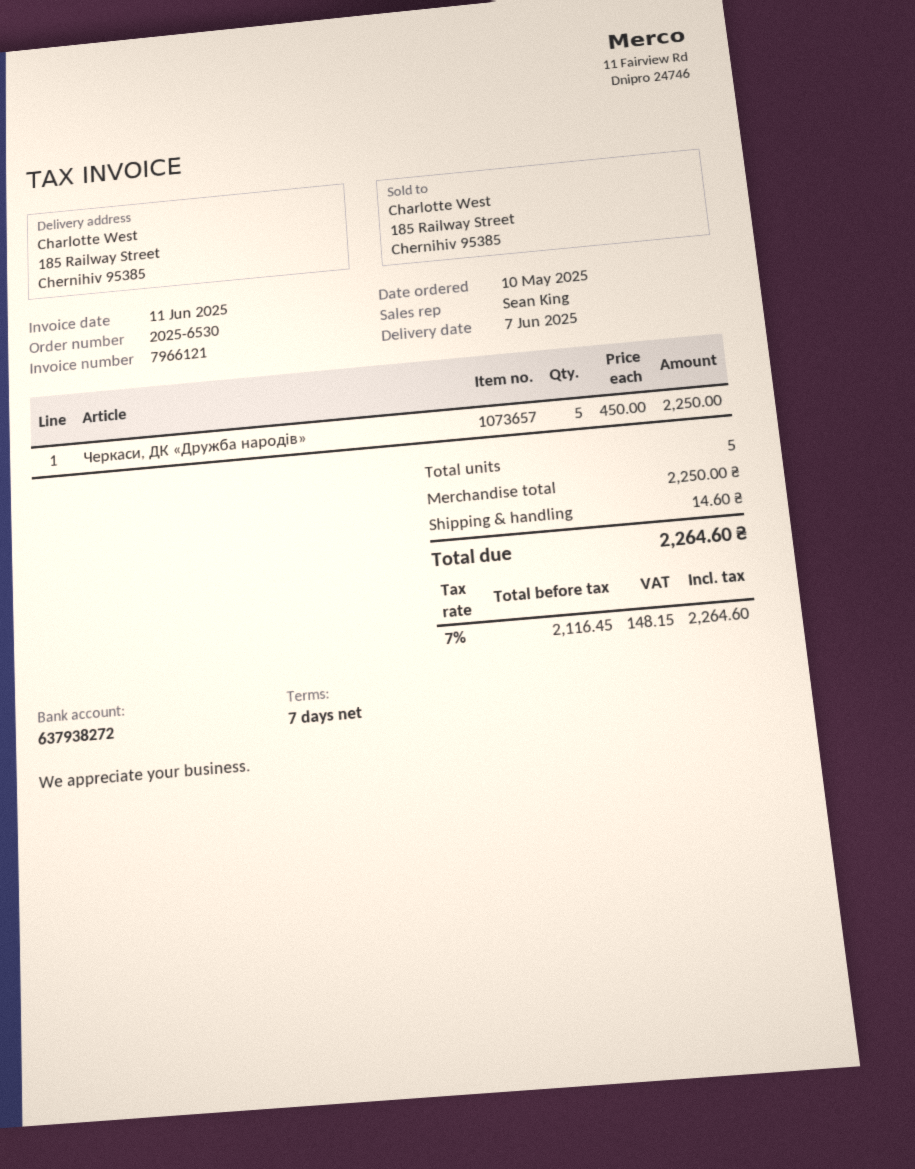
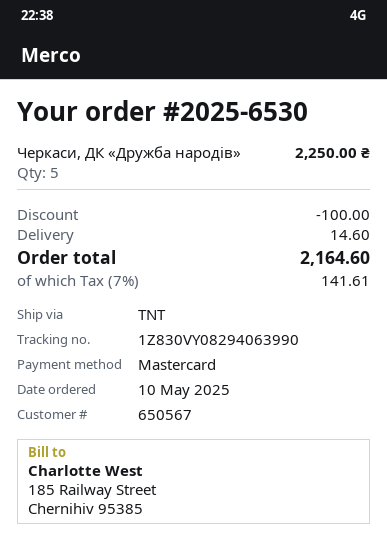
discount: none -> 100.00
tax: 7% = 148.15 -> 7% = 141.61
total: 2264.60 -> 2164.60

